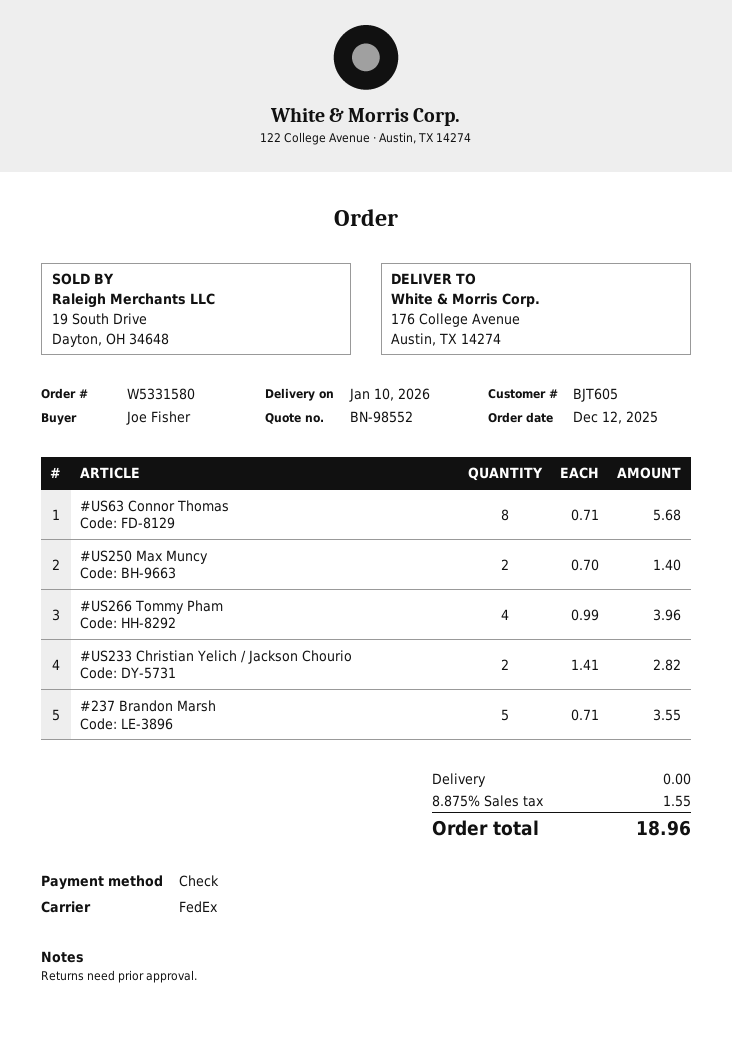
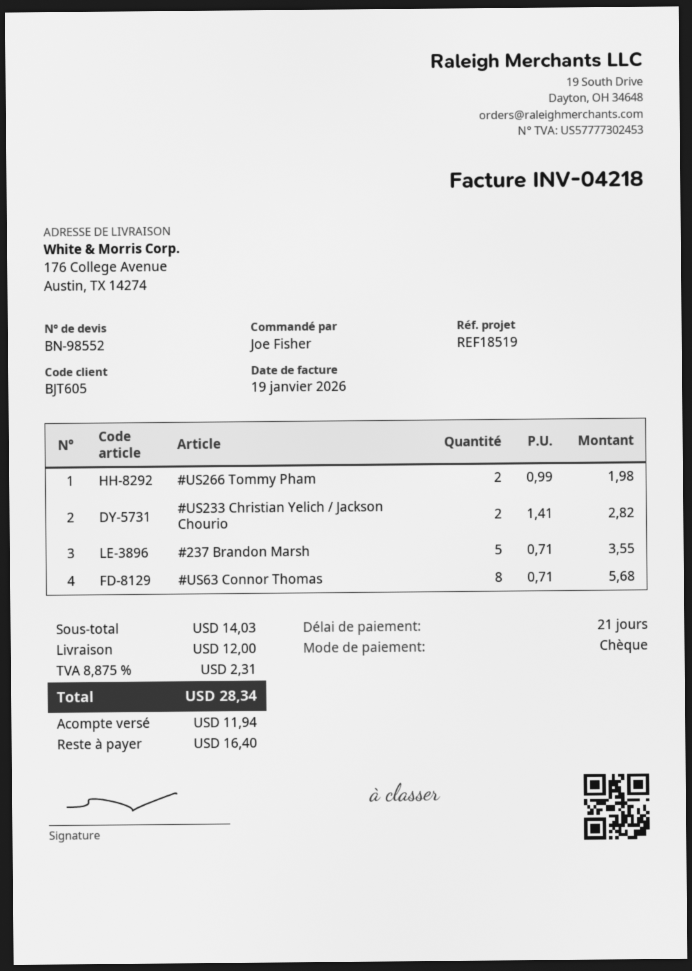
#US250 Max Muncy: 2 x 0.70 = 1.40 -> none
#US266 Tommy Pham: 4 x 0.99 = 3.96 -> 2 x 0.99 = 1.98
shipping: 0.00 -> 12.00
tax: 8.875% = 1.55 -> 8.875% = 2.31
total: 18.96 -> 28.34

